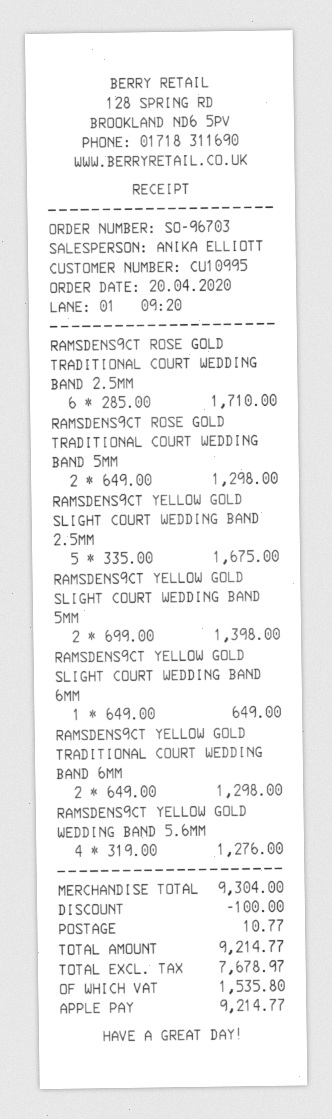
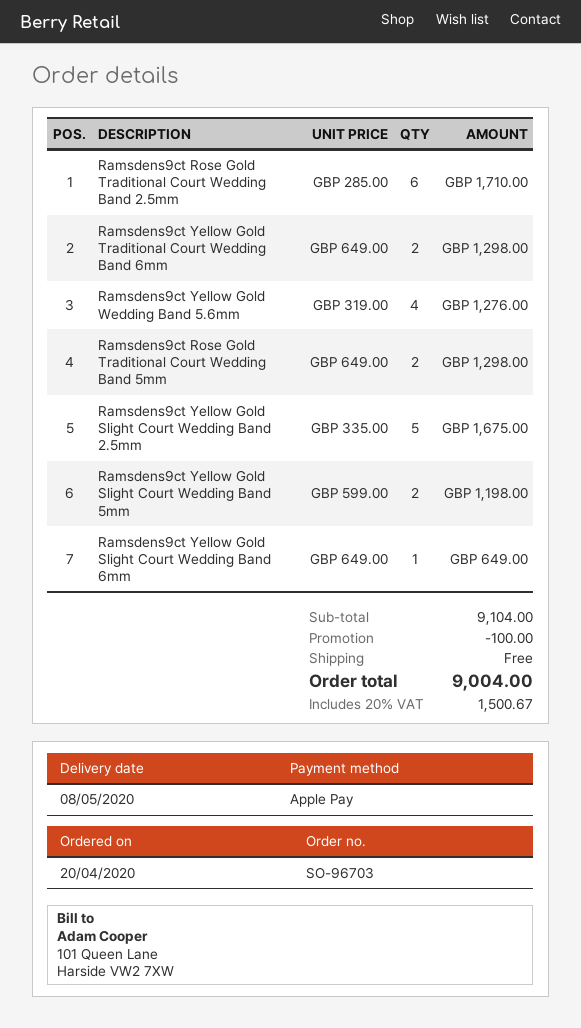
RAMSDENS9CT YELLOW GOLD SLIGHT COURT WEDDING BAND 5MM: 2 x 699.00 = 1398.00 -> 2 x 599.00 = 1198.00
subtotal: 9304.00 -> 9104.00
shipping: 10.77 -> 0.00
tax: 1535.80 -> 1500.67
total: 9214.77 -> 9004.00

